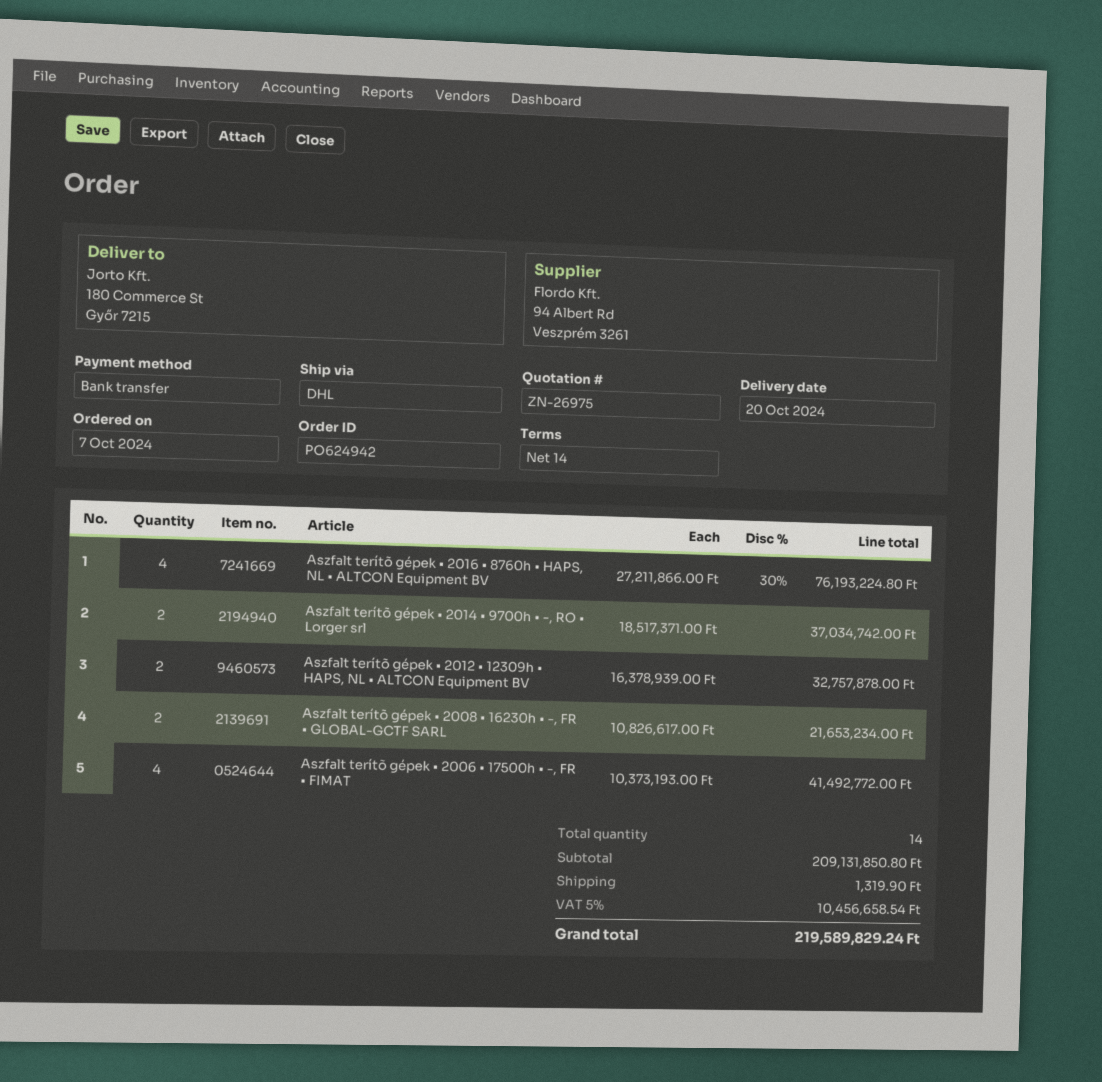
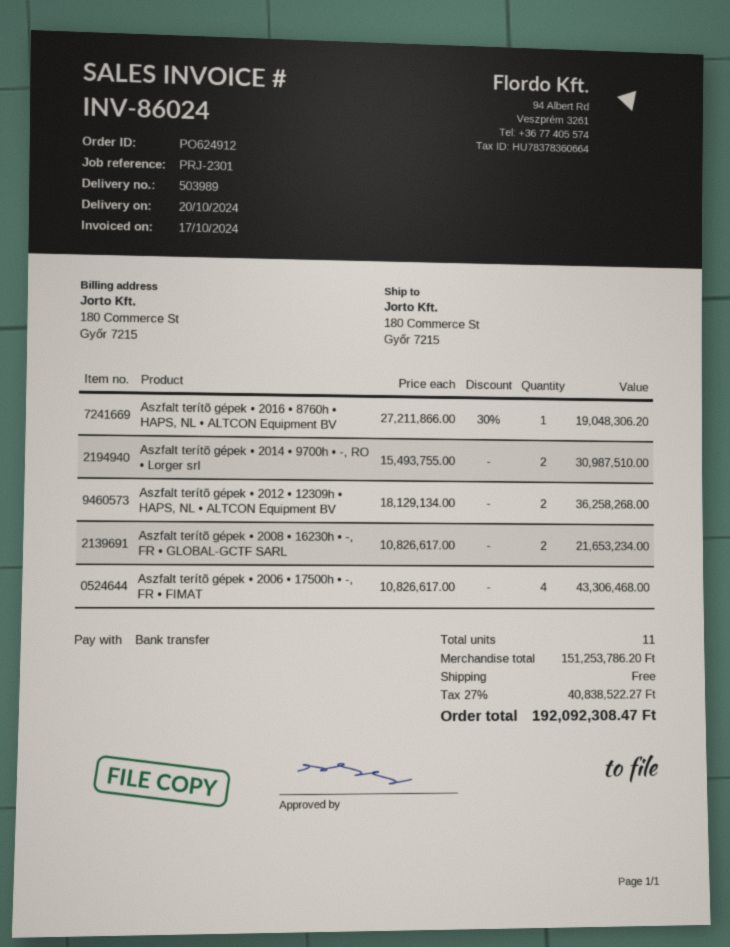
order number: PO624942 -> PO624912
Aszfalt terítõ gépek • 2016 • 8760h • HAPS, NL • ALTCON Equipment BV: 4 x 27211866.00 - 30% = 76193224.80 -> 1 x 27211866.00 - 30% = 19048306.20
Aszfalt terítõ gépek • 2014 • 9700h • -, RO • Lorger srl: 2 x 18517371.00 = 37034742.00 -> 2 x 15493755.00 = 30987510.00
Aszfalt terítõ gépek • 2012 • 12309h • HAPS, NL • ALTCON Equipment BV: 2 x 16378939.00 = 32757878.00 -> 2 x 18129134.00 = 36258268.00
Aszfalt terítõ gépek • 2006 • 17500h • -, FR • FIMAT: 4 x 10373193.00 = 41492772.00 -> 4 x 10826617.00 = 43306468.00
total quantity: 14 -> 11
subtotal: 209131850.80 -> 151253786.20
shipping: 1319.90 -> 0.00
tax: 5% = 10456658.54 -> 27% = 40838522.27
total: 219589829.24 -> 192092308.47

